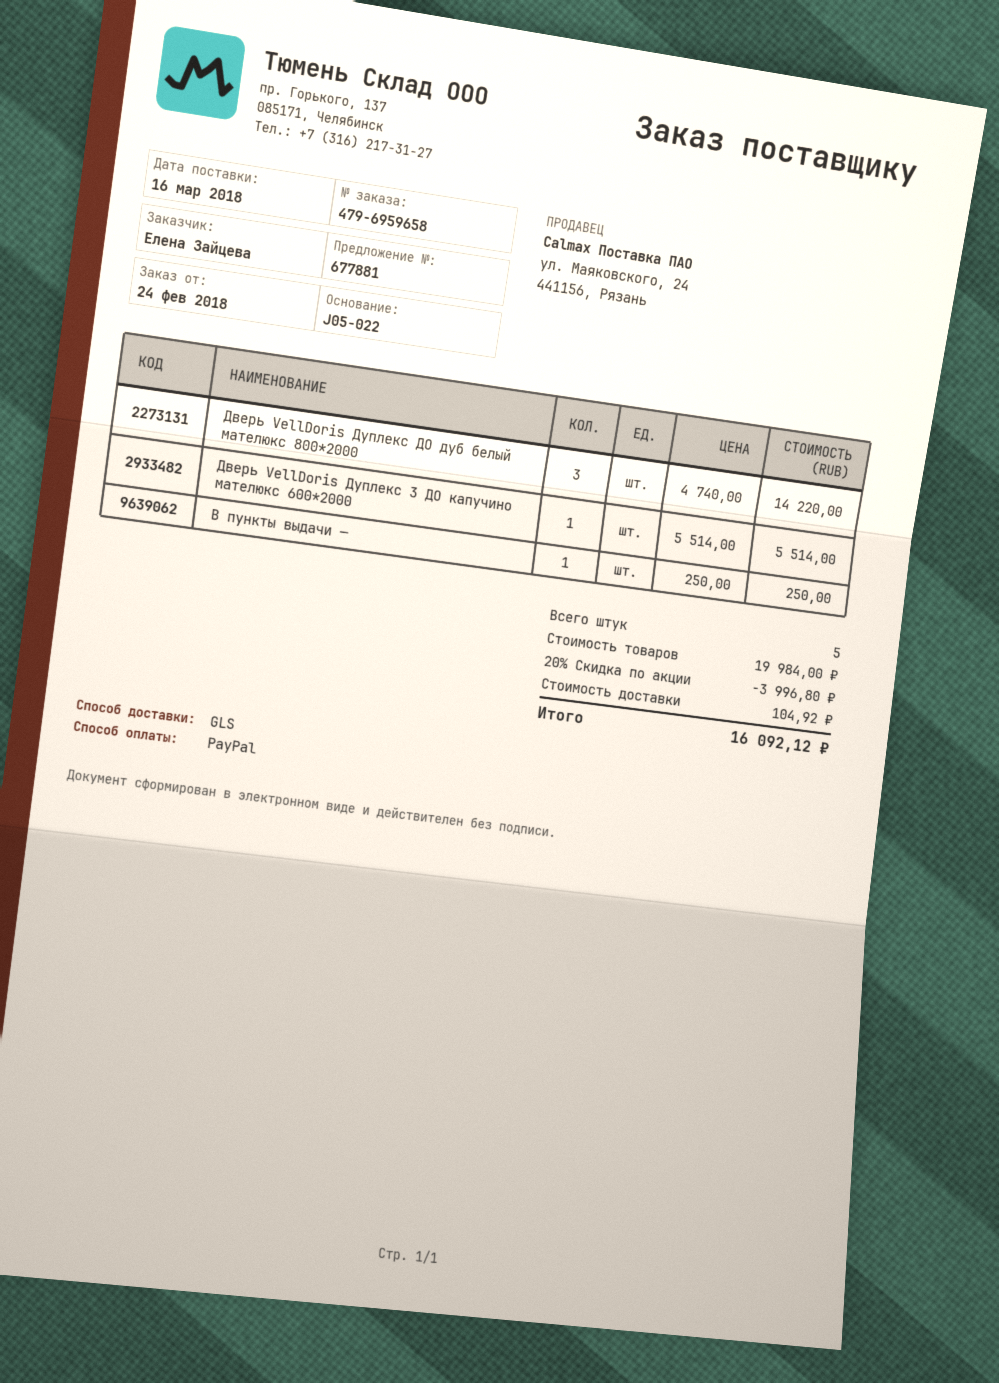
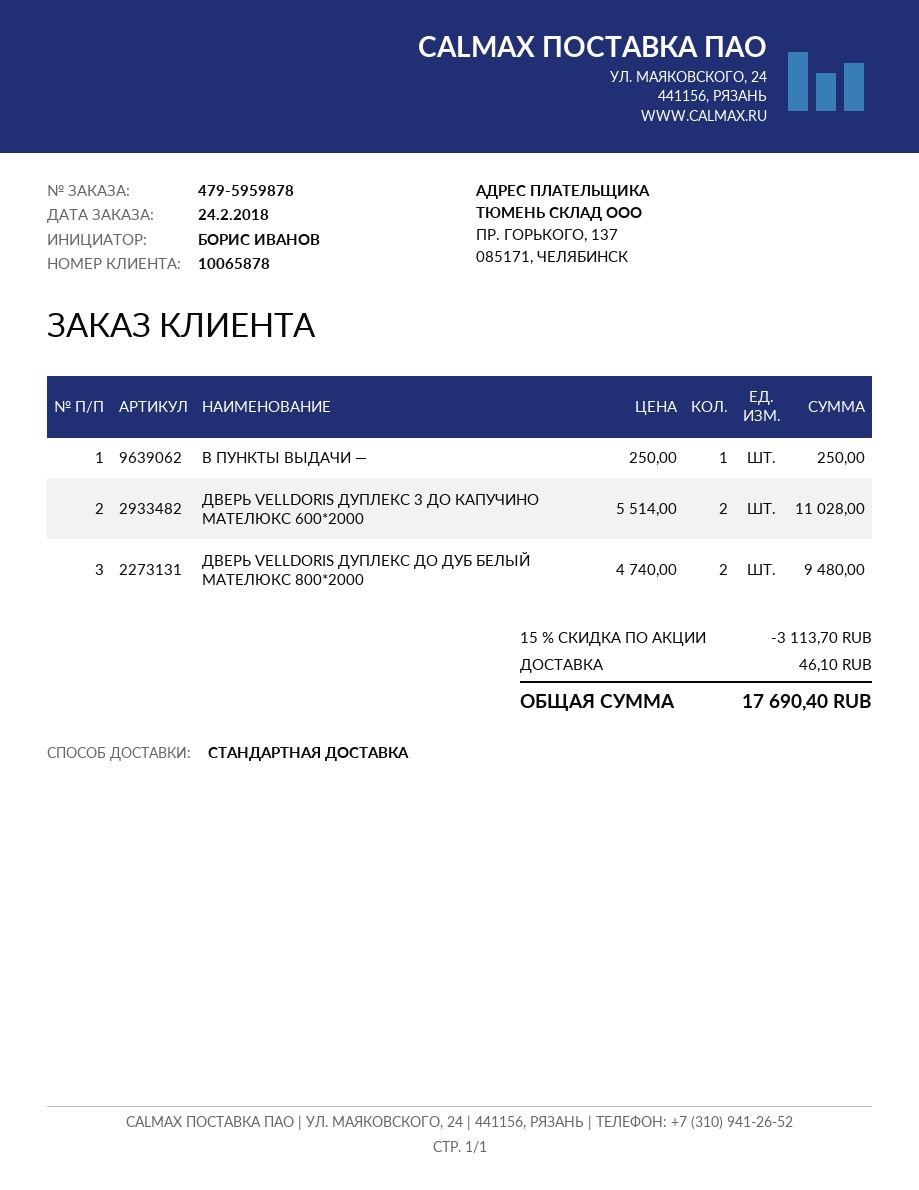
order number: 479-6959658 -> 479-5959878
ordered by: Елена Зайцева -> БОРИС ИВАНОВ
shipping method: GLS -> standard
Дверь VellDoris Дуплекс ДО дуб белый мателюкс 800*2000: 3 x 4740.00 = 14220.00 -> 2 x 4740.00 = 9480.00
Дверь VellDoris Дуплекс 3 ДО капучино мателюкс 600*2000: 1 x 5514.00 = 5514.00 -> 2 x 5514.00 = 11028.00
discount: 20% = 3996.80 -> 15% = 3113.70
shipping: 104.92 -> 46.10
total: 16092.12 -> 17690.40

